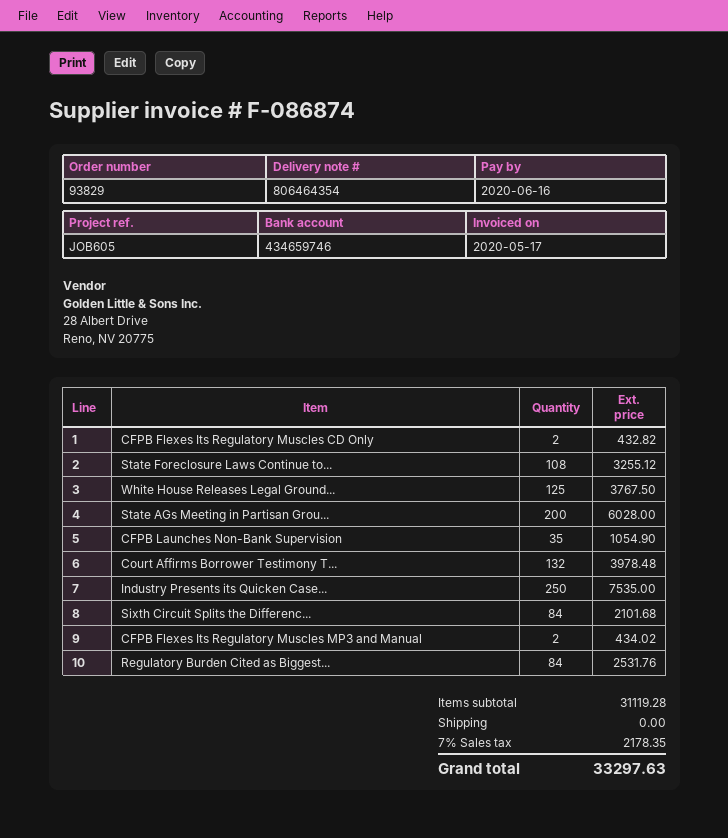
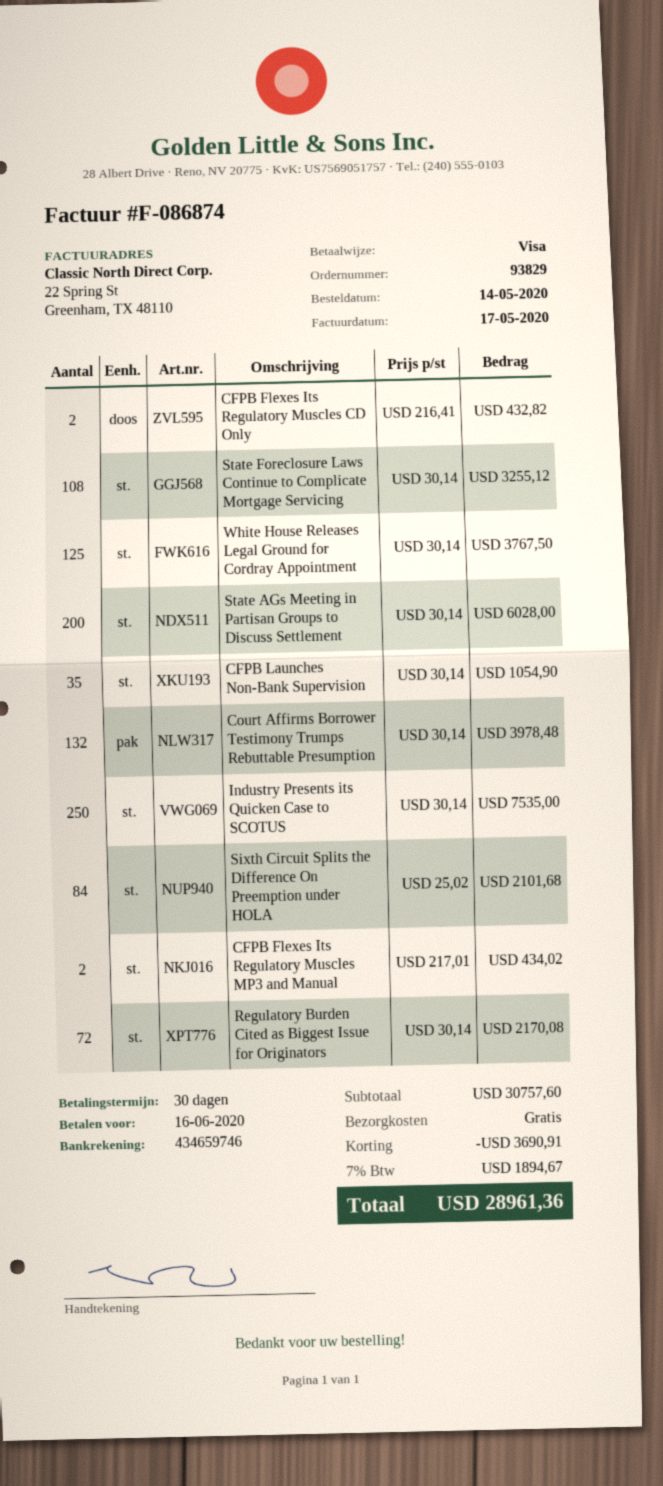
Regulatory Burden Cited as Biggest...: 84 for 2531.76 -> 72 for 2170.08
subtotal: 31119.28 -> 30757.60
discount: none -> 3690.91
tax: 7% = 2178.35 -> 7% = 1894.67
total: 33297.63 -> 28961.36

